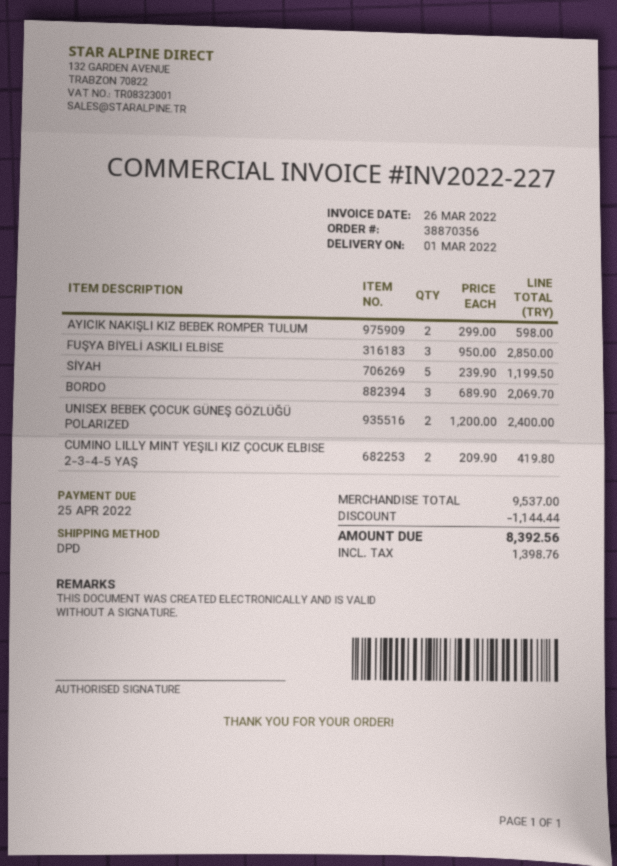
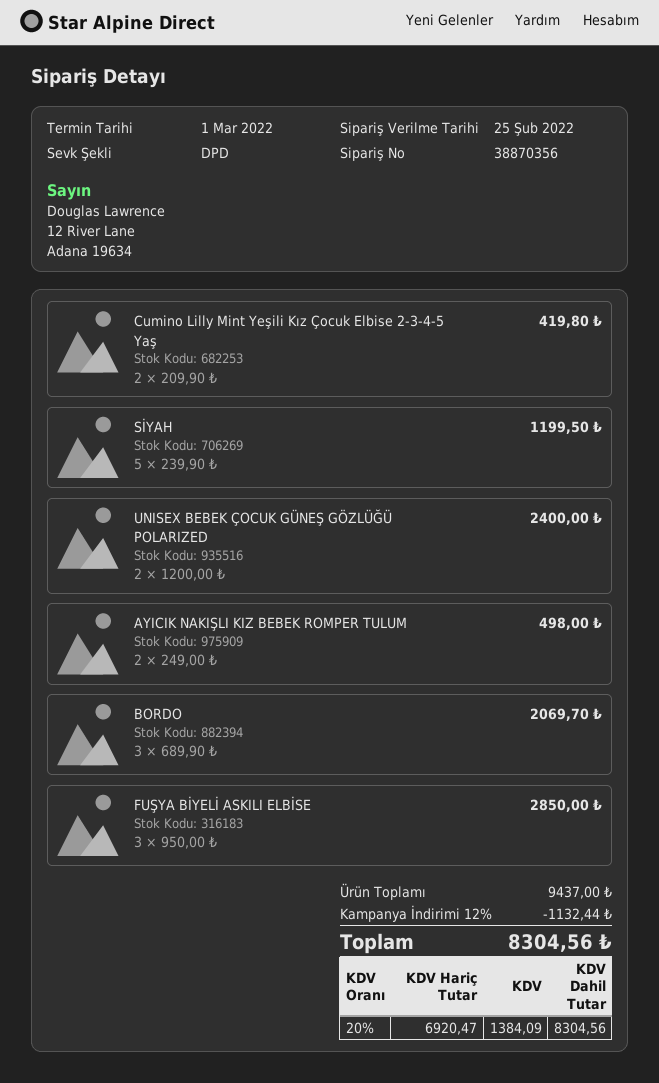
AYICIK NAKIŞLI KIZ BEBEK ROMPER TULUM: 2 x 299.00 = 598.00 -> 2 x 249.00 = 498.00
subtotal: 9537.00 -> 9437.00
discount: 1144.44 -> 1132.44
tax: 1398.76 -> 1384.09
total: 8392.56 -> 8304.56

